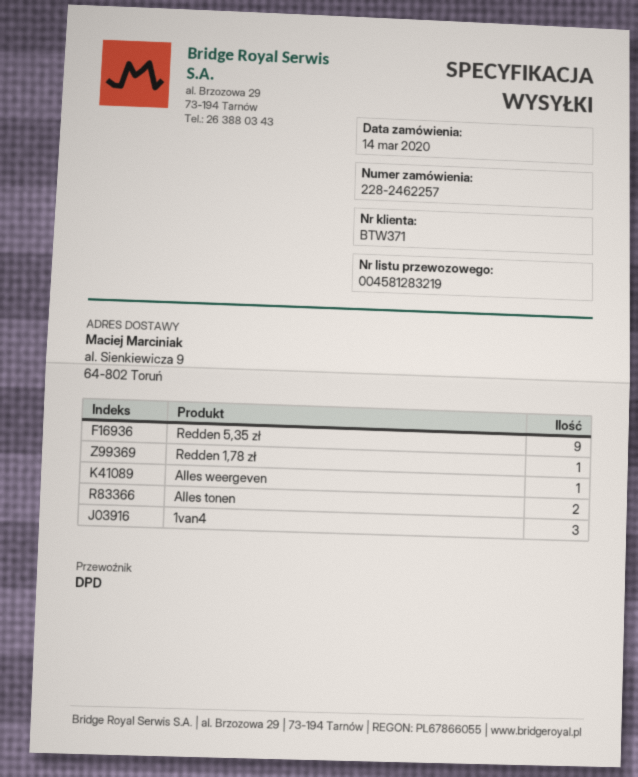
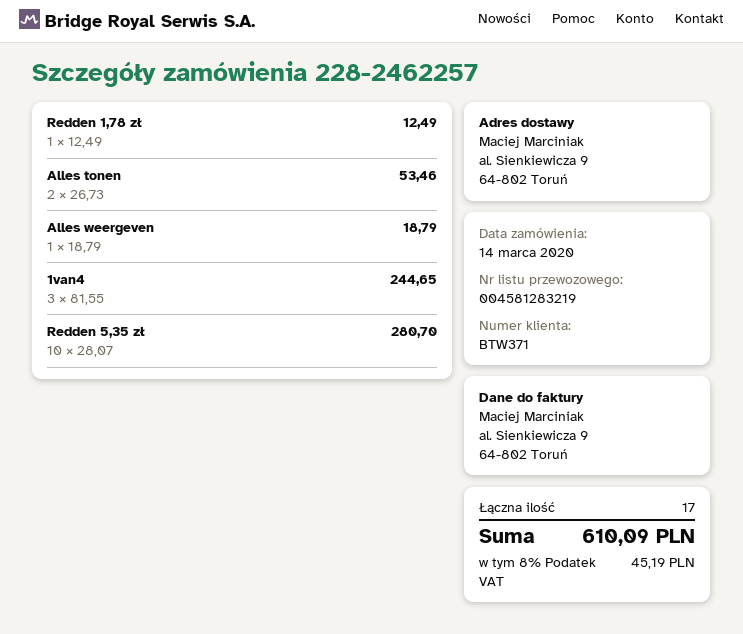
Redden 5,35 zł: 9 -> 10

